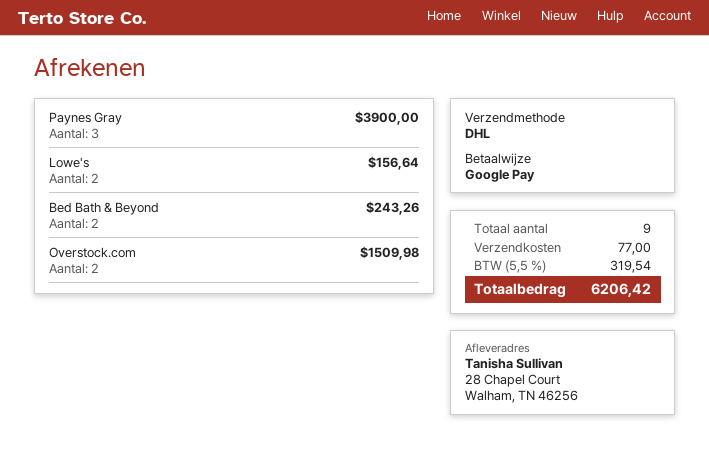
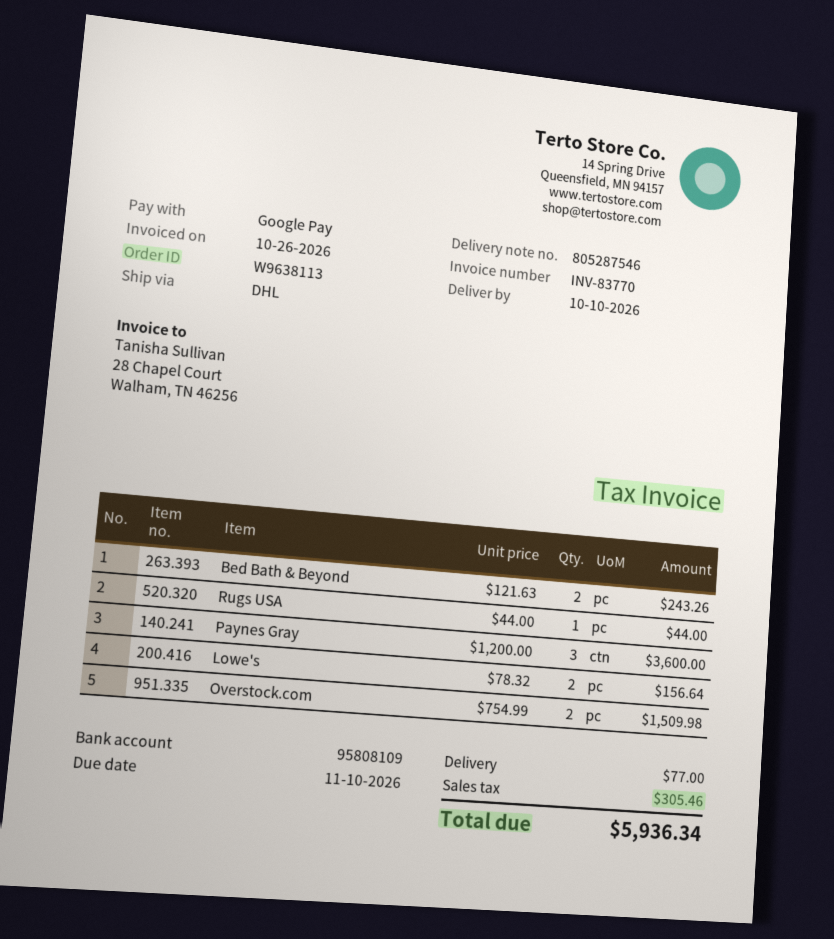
Paynes Gray: 3 for 3900.00 -> 3 for 3600.00
Rugs USA: none -> 1 for 44.00
tax: 319.54 -> 305.46
total: 6206.42 -> 5936.34

